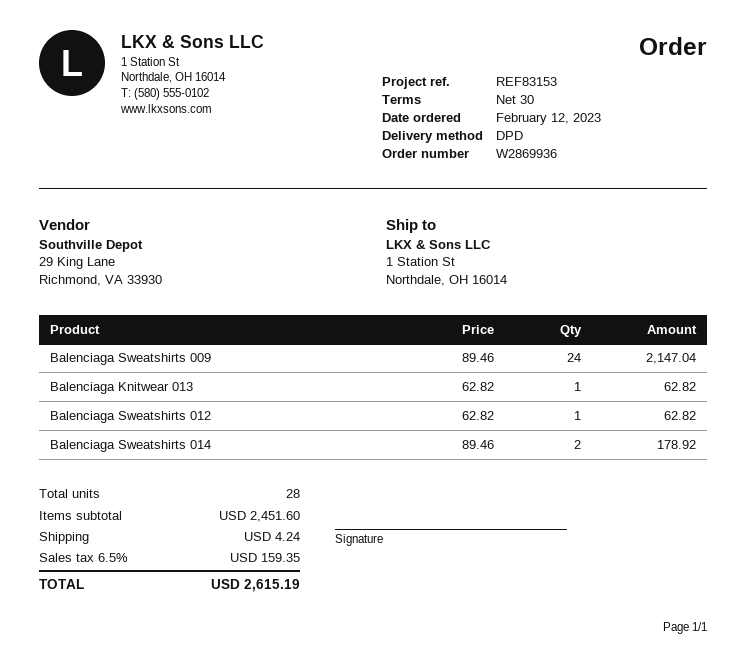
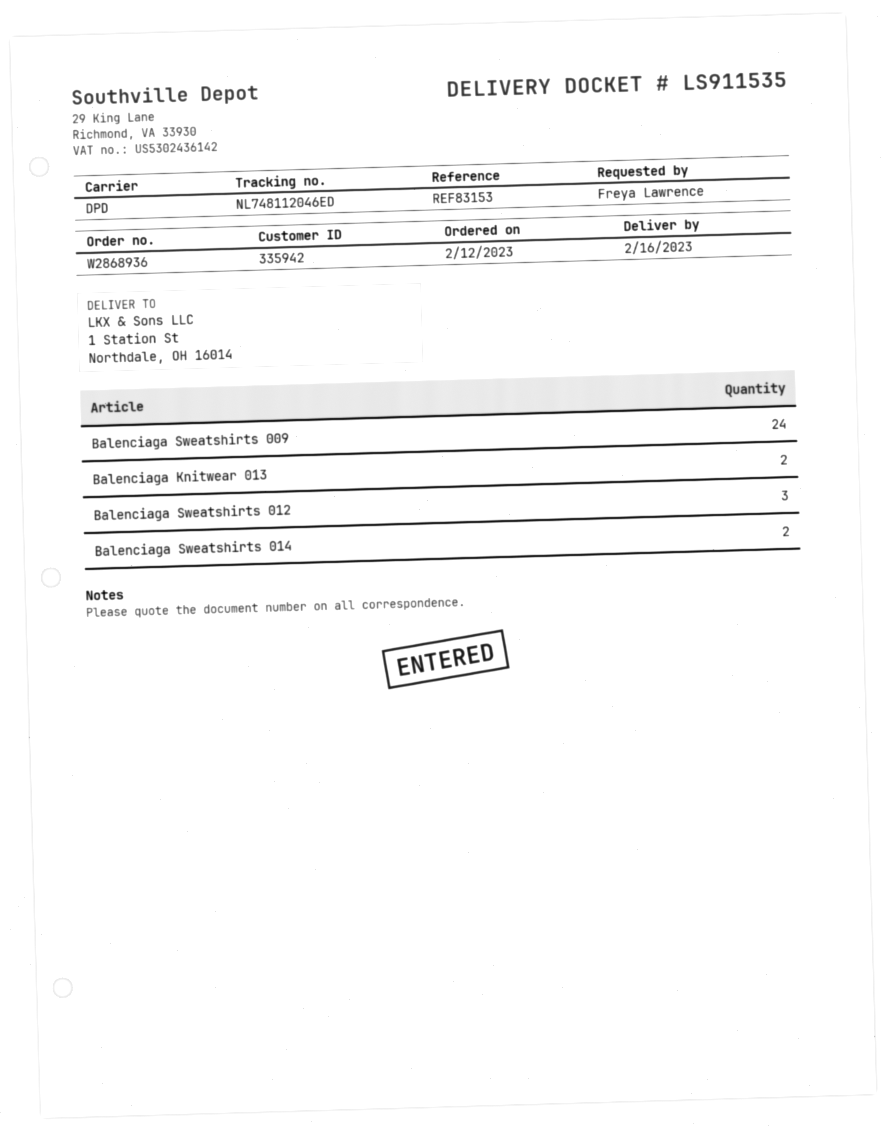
order number: W2869936 -> W2868936
Balenciaga Knitwear 013: 1 -> 2
Balenciaga Sweatshirts 012: 1 -> 3

